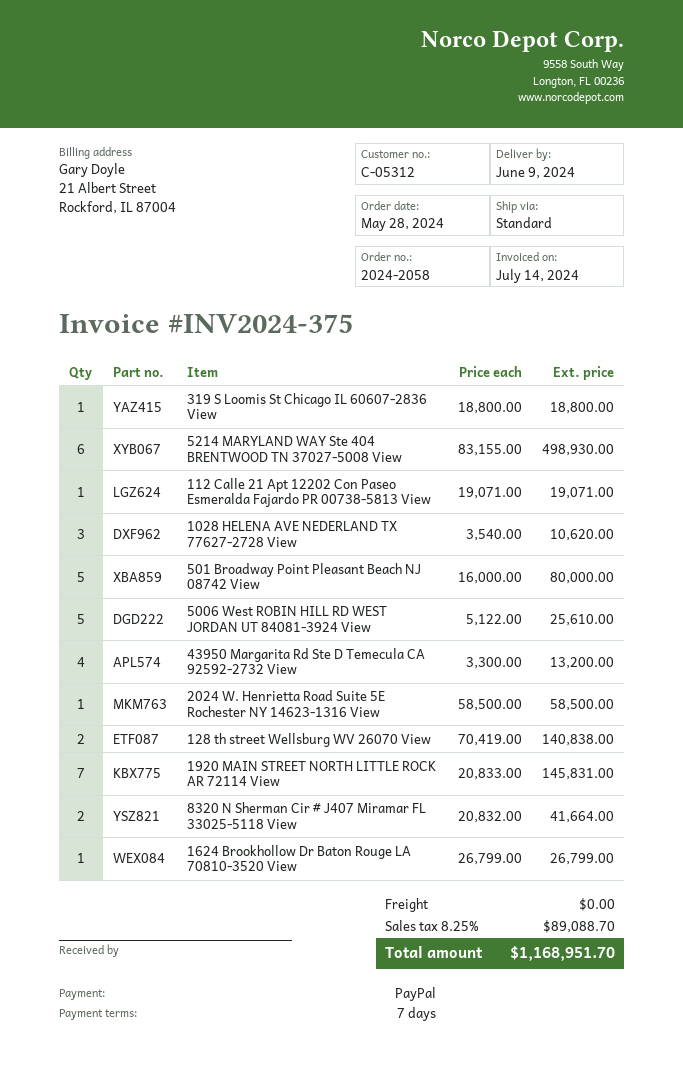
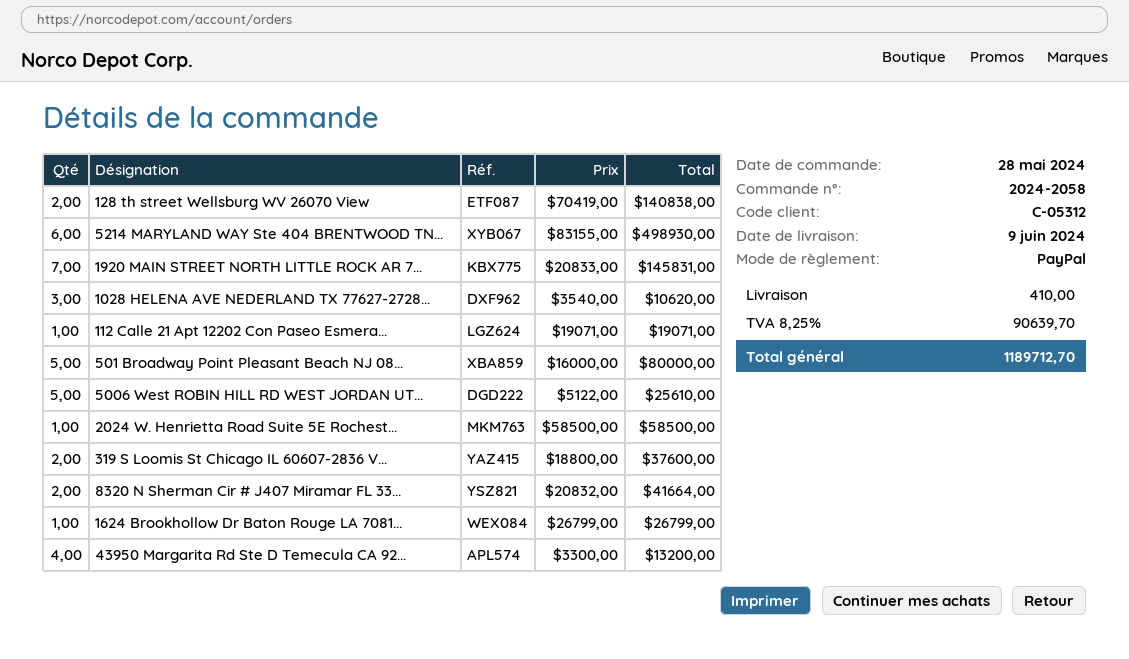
319 S Loomis St Chicago IL 60607-2836 View: 1 x 18800.00 = 18800.00 -> 2 x 18800.00 = 37600.00
shipping: 0.00 -> 410.00
tax: 8.25% = 89088.70 -> 8.25% = 90639.70
total: 1168951.70 -> 1189712.70

